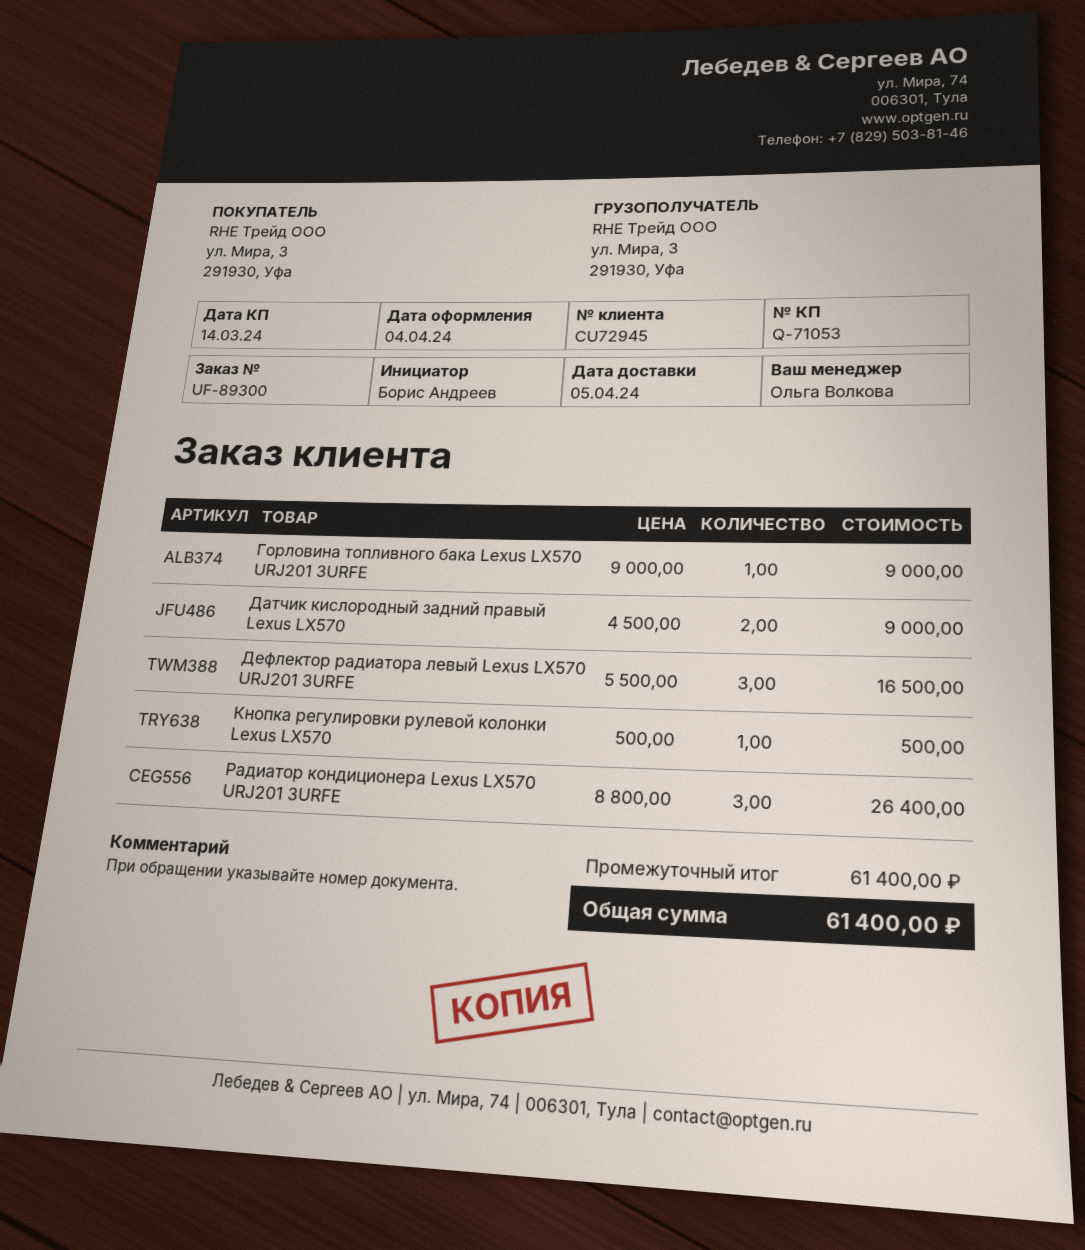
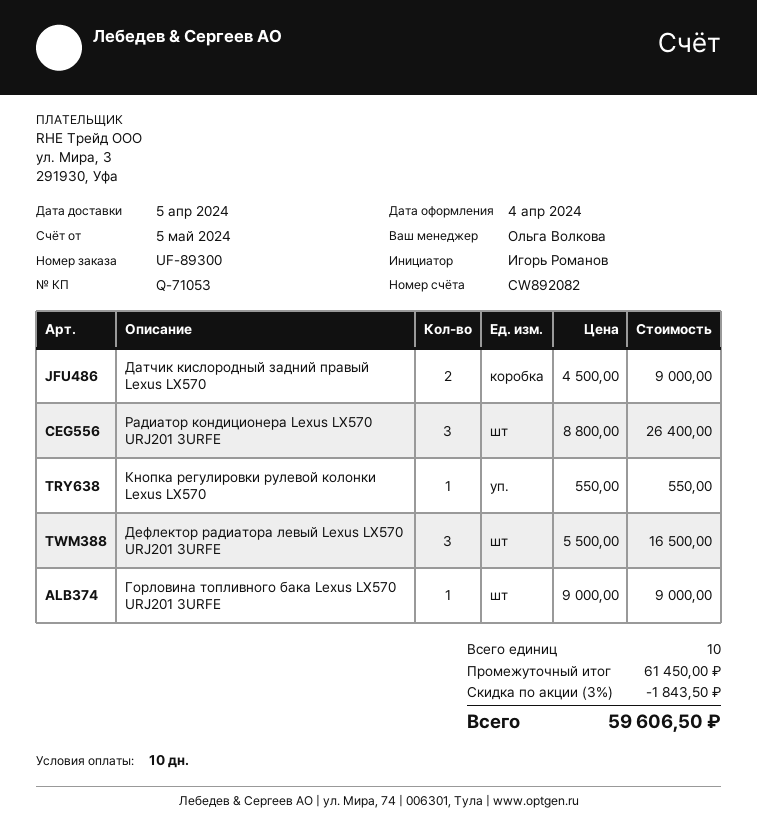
ordered by: Борис Андреев -> Игорь Романов
Кнопка регулировки рулевой колонки Lexus LX570: 1 x 500.00 = 500.00 -> 1 x 550.00 = 550.00
subtotal: 61400.00 -> 61450.00
discount: none -> 3% = 1843.50
total: 61400.00 -> 59606.50

